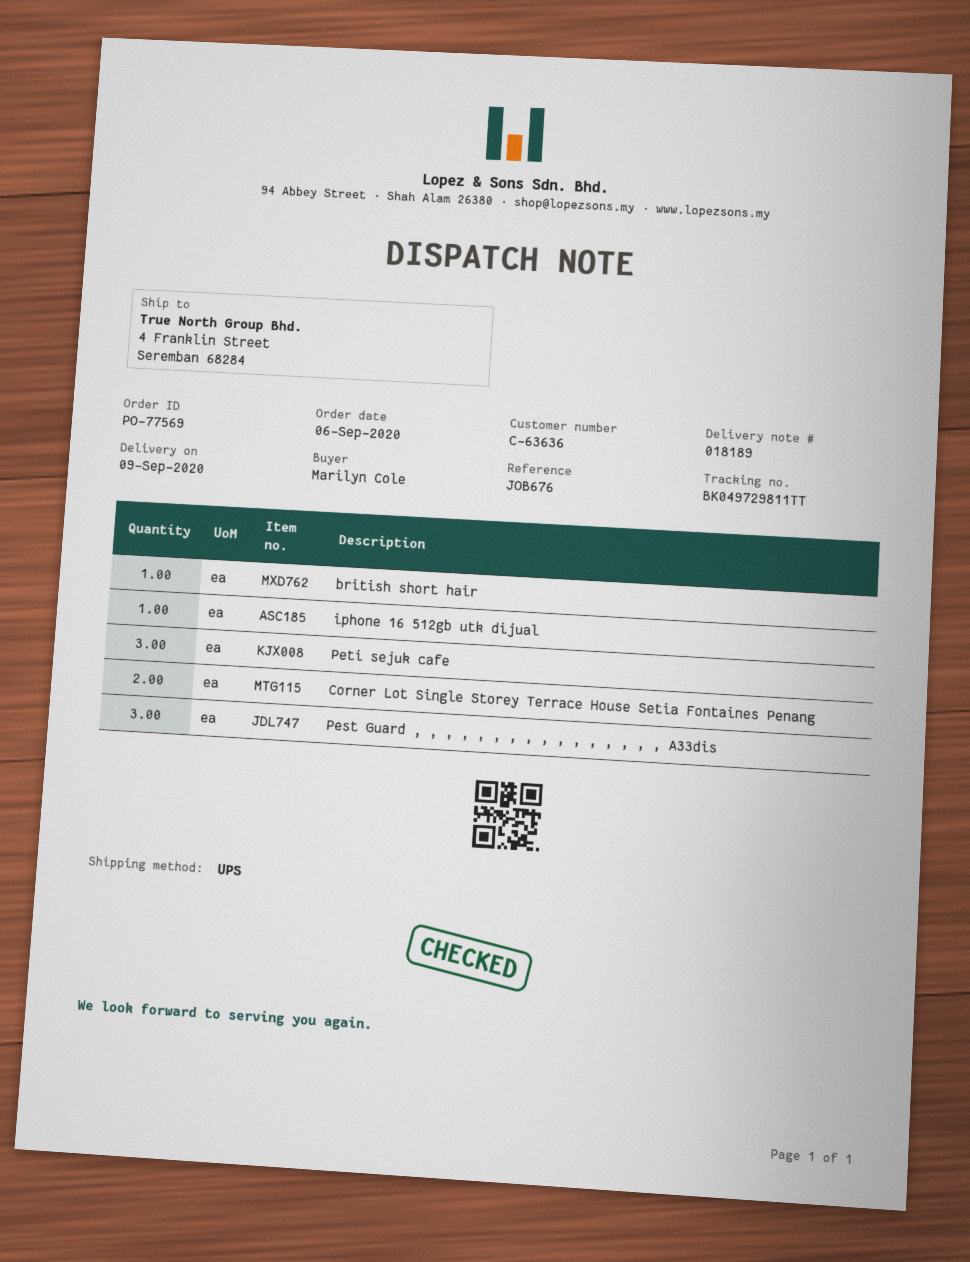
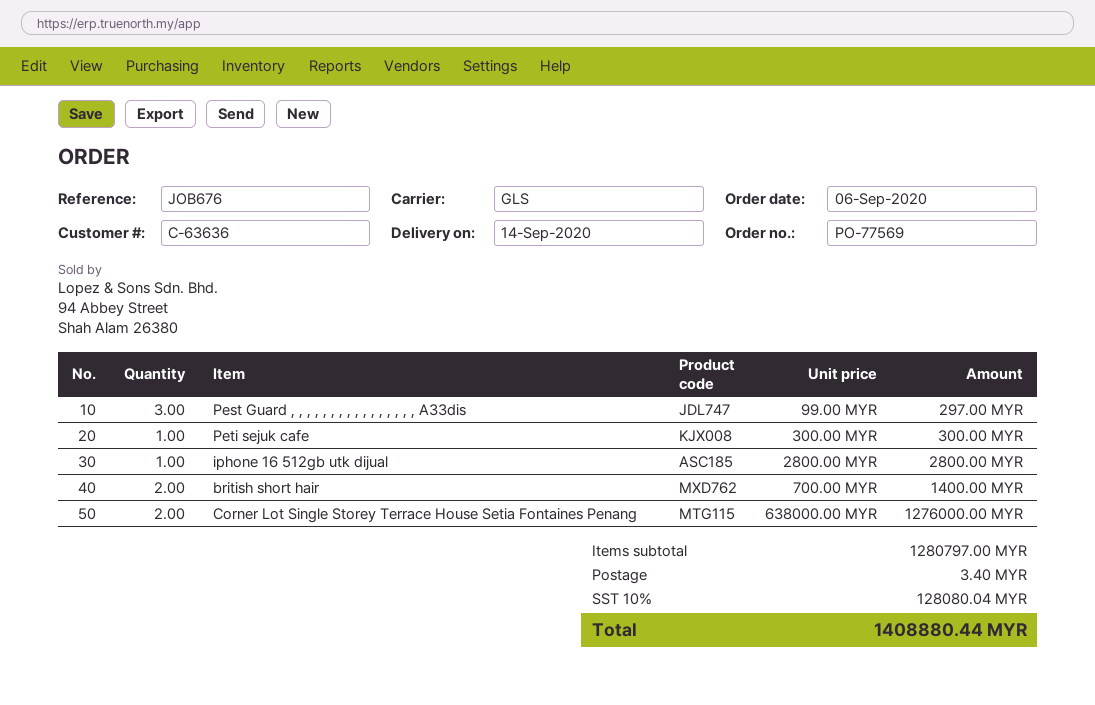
delivery date: 2020-09-09 -> 2020-09-14
shipping method: UPS -> GLS
british short hair: 1 -> 2
Peti sejuk cafe: 3 -> 1

